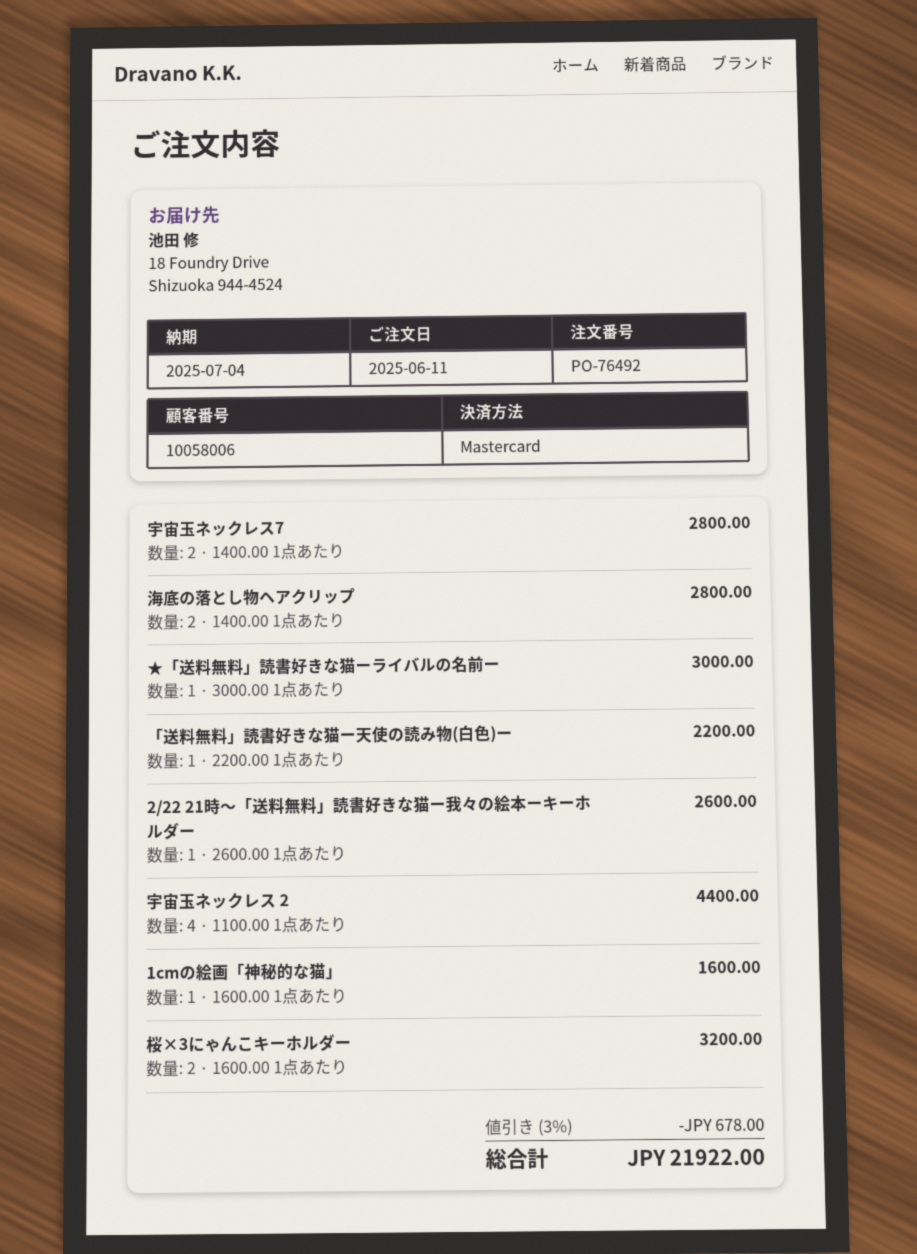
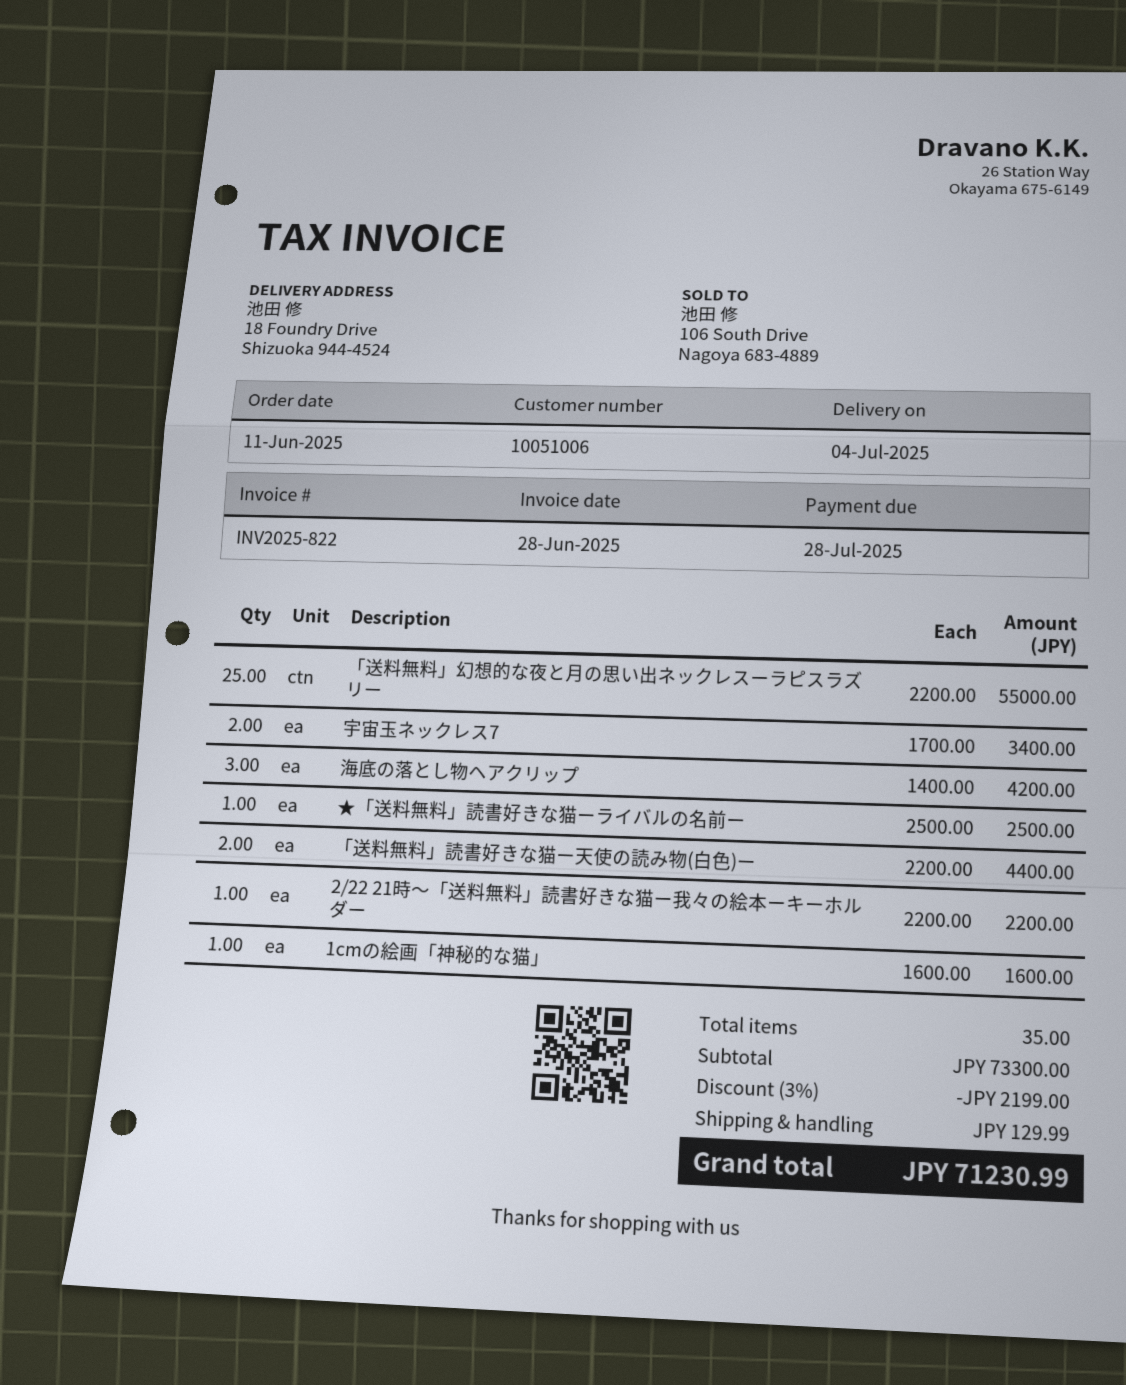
customer number: 10058006 -> 10051006
宇宙玉ネックレス7: 2 x 1400.00 = 2800.00 -> 2 x 1700.00 = 3400.00
海底の落とし物ヘアクリップ: 2 x 1400.00 = 2800.00 -> 3 x 1400.00 = 4200.00
★「送料無料」読書好きな猫ーライバルの名前ー: 1 x 3000.00 = 3000.00 -> 1 x 2500.00 = 2500.00
「送料無料」読書好きな猫ー天使の読み物(白色)ー: 1 x 2200.00 = 2200.00 -> 2 x 2200.00 = 4400.00
2/22 21時〜「送料無料」読書好きな猫ー我々の絵本ーキーホルダー: 1 x 2600.00 = 2600.00 -> 1 x 2200.00 = 2200.00
宇宙玉ネックレス 2: 4 x 1100.00 = 4400.00 -> none
桜×3にゃんこキーホルダー: 2 x 1600.00 = 3200.00 -> none
「送料無料」幻想的な夜と月の思い出ネックレスーラピスラズリー: none -> 25 x 2200.00 = 55000.00
discount: 3% = 678.00 -> 3% = 2199.00
shipping: none -> 129.99
total: 21922.00 -> 71230.99

